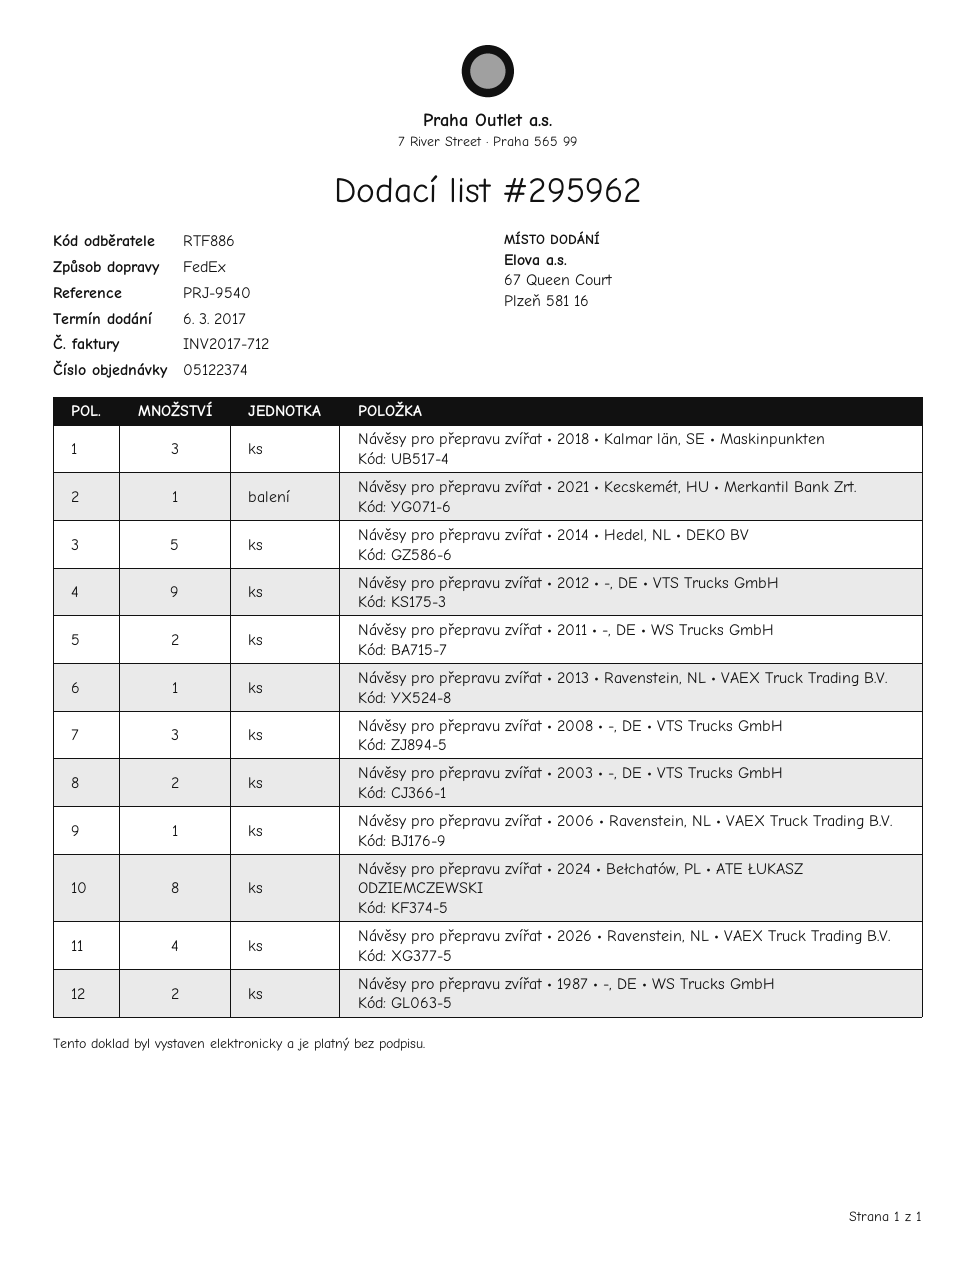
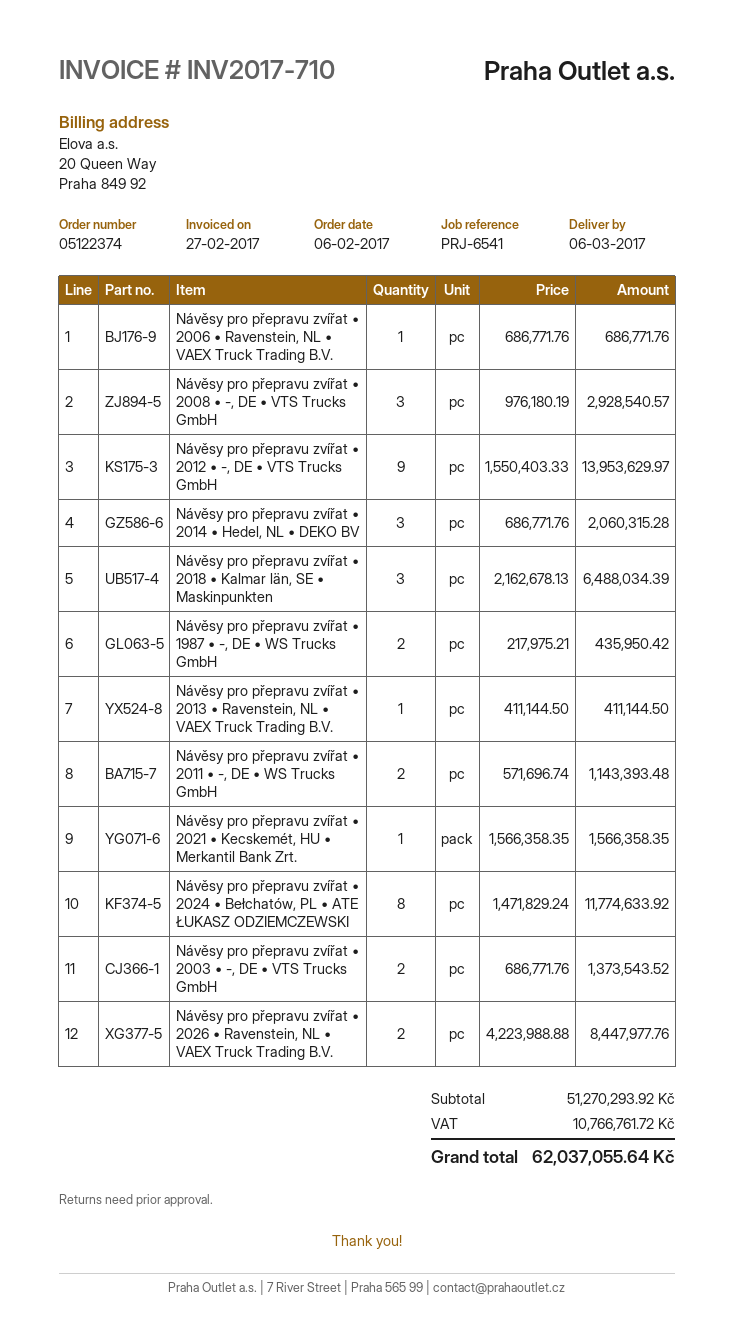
invoice number: INV2017-712 -> INV2017-710
reference: PRJ-9540 -> PRJ-6541
Návěsy pro přepravu zvířat • 2014 • Hedel, NL • DEKO BV: 5 -> 3
Návěsy pro přepravu zvířat • 2026 • Ravenstein, NL • VAEX Truck Trading B.V.: 4 -> 2

